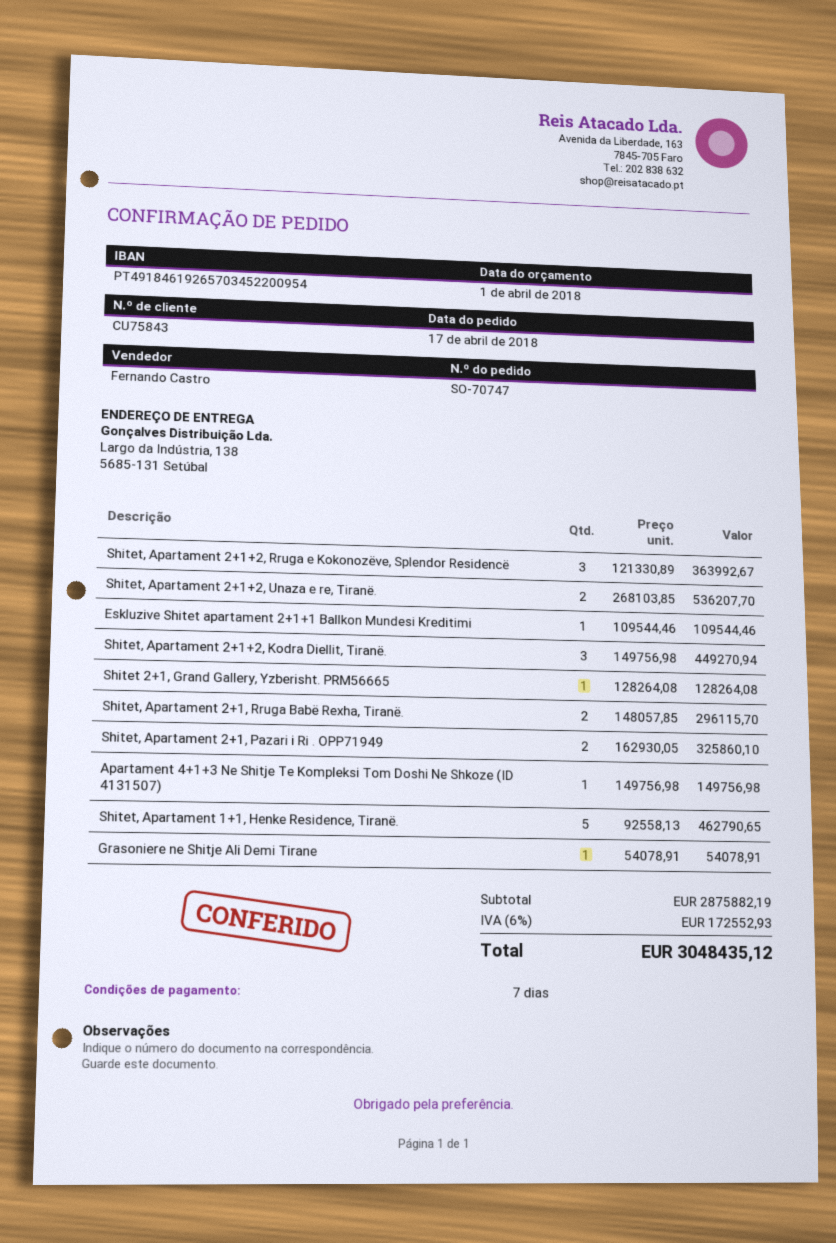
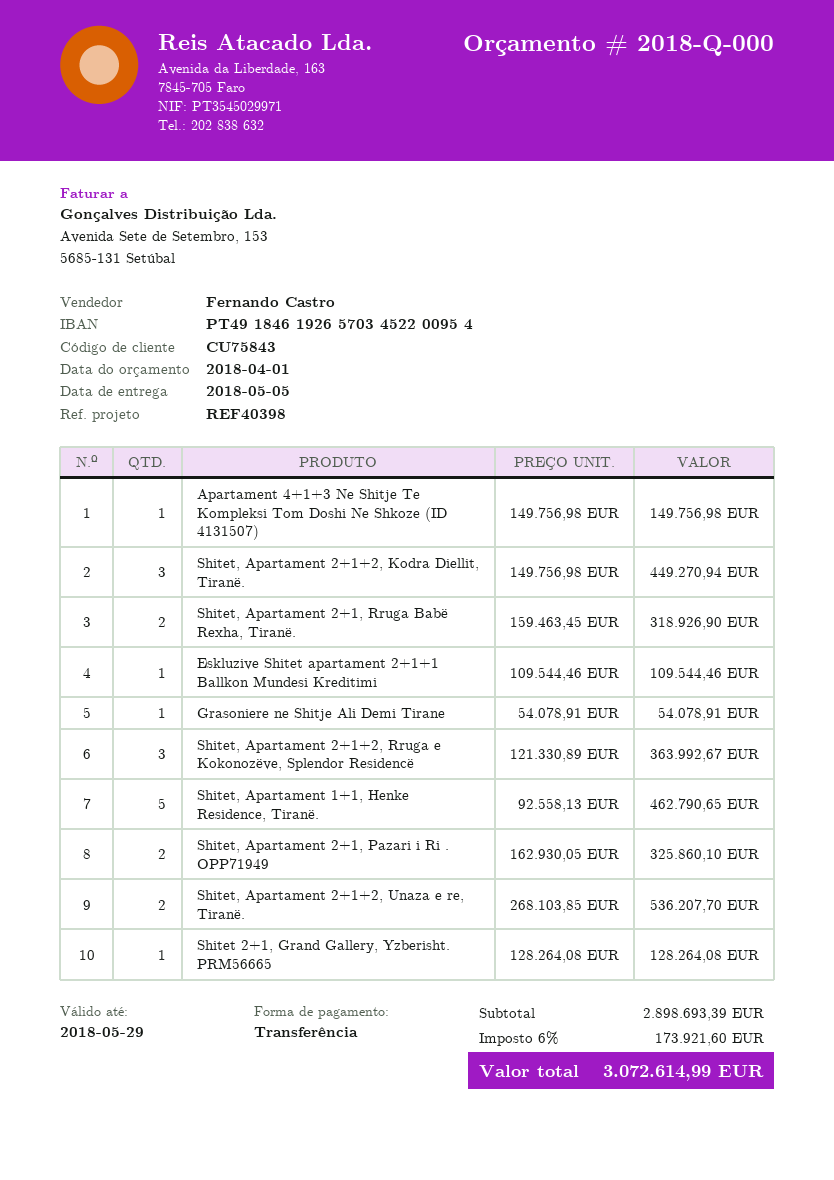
Shitet, Apartament 2+1, Rruga Babë Rexha, Tiranë.: 2 x 148057.85 = 296115.70 -> 2 x 159463.45 = 318926.90
subtotal: 2875882.19 -> 2898693.39
tax: 6% = 172552.93 -> 6% = 173921.60
total: 3048435.12 -> 3072614.99

